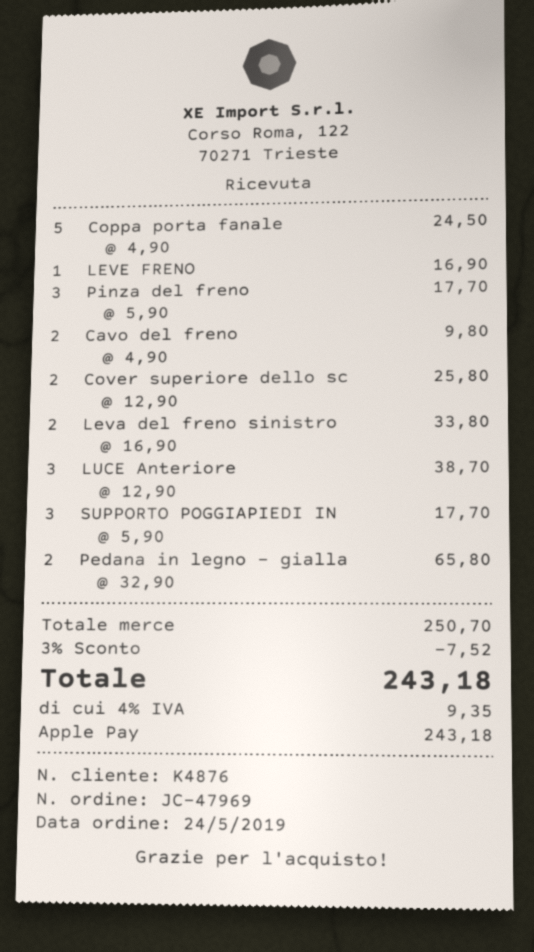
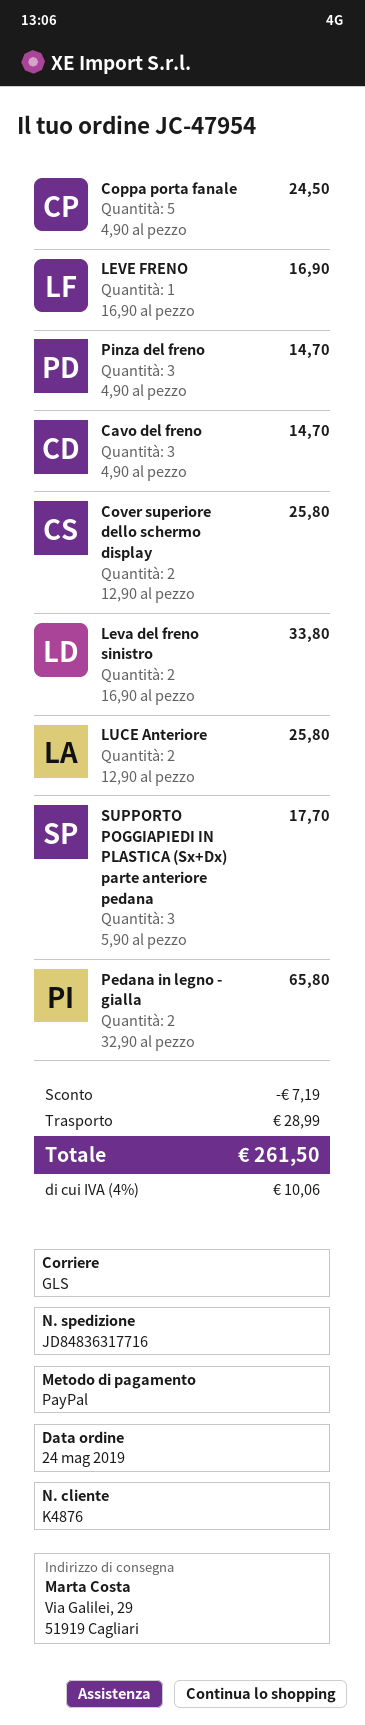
order number: JC-47969 -> JC-47954
payment method: Apple Pay -> PayPal
Pinza del freno: 3 x 5.90 = 17.70 -> 3 x 4.90 = 14.70
Cavo del freno: 2 x 4.90 = 9.80 -> 3 x 4.90 = 14.70
LUCE Anteriore: 3 x 12.90 = 38.70 -> 2 x 12.90 = 25.80
discount: 7.52 -> 7.19
shipping: none -> 28.99
tax: 4% = 9.35 -> 4% = 10.06
total: 243.18 -> 261.50

